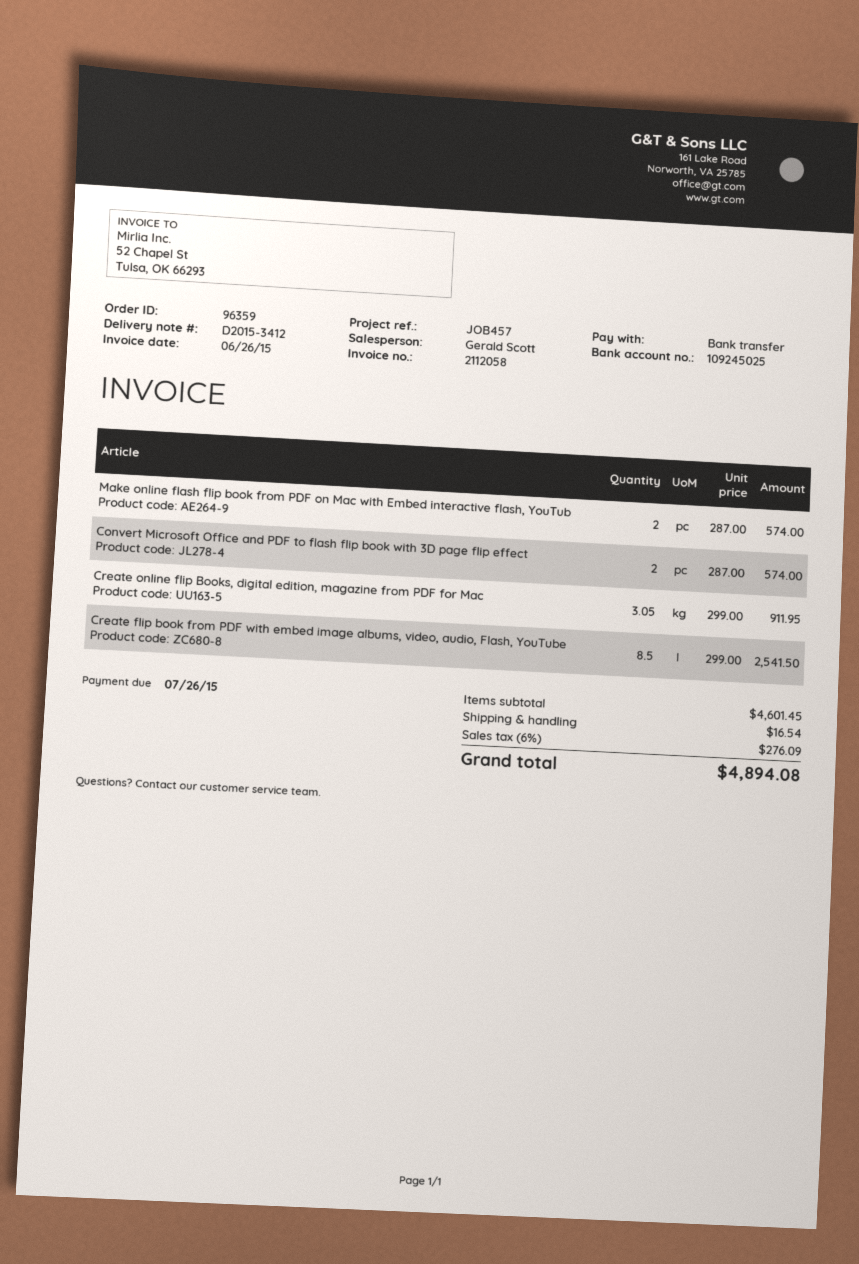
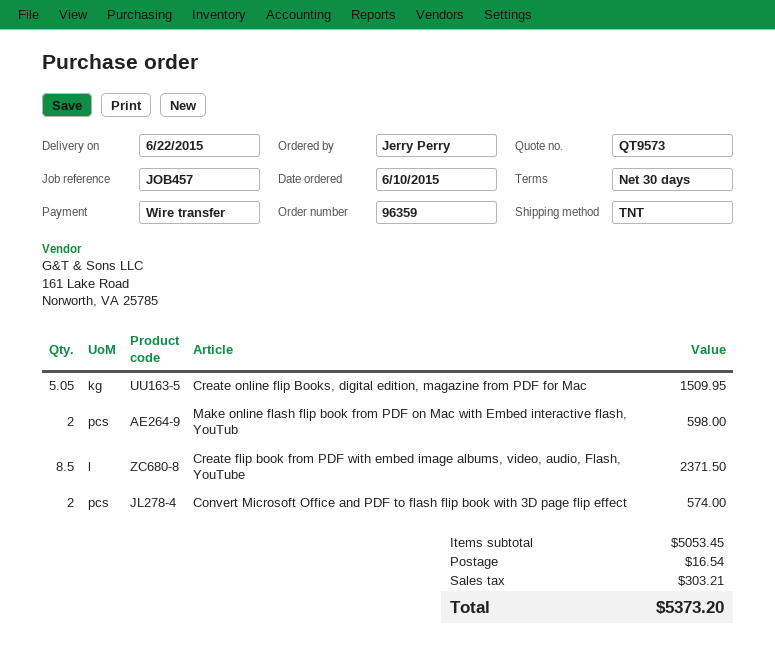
Make online flash flip book from PDF on Mac with Embed interactive flash, YouTub: 2 for 574.00 -> 2 for 598.00
Create online flip Books, digital edition, magazine from PDF for Mac: 3.05 for 911.95 -> 5.05 for 1509.95
Create flip book from PDF with embed image albums, video, audio, Flash, YouTube: 8.5 for 2541.50 -> 8.5 for 2371.50
subtotal: 4601.45 -> 5053.45
tax: 276.09 -> 303.21
total: 4894.08 -> 5373.20

